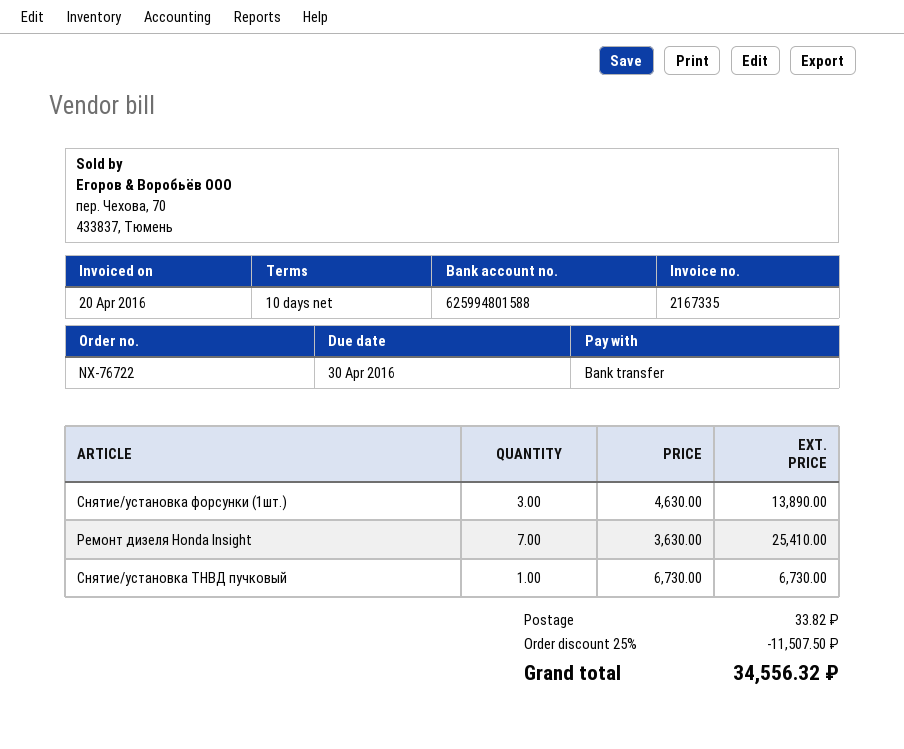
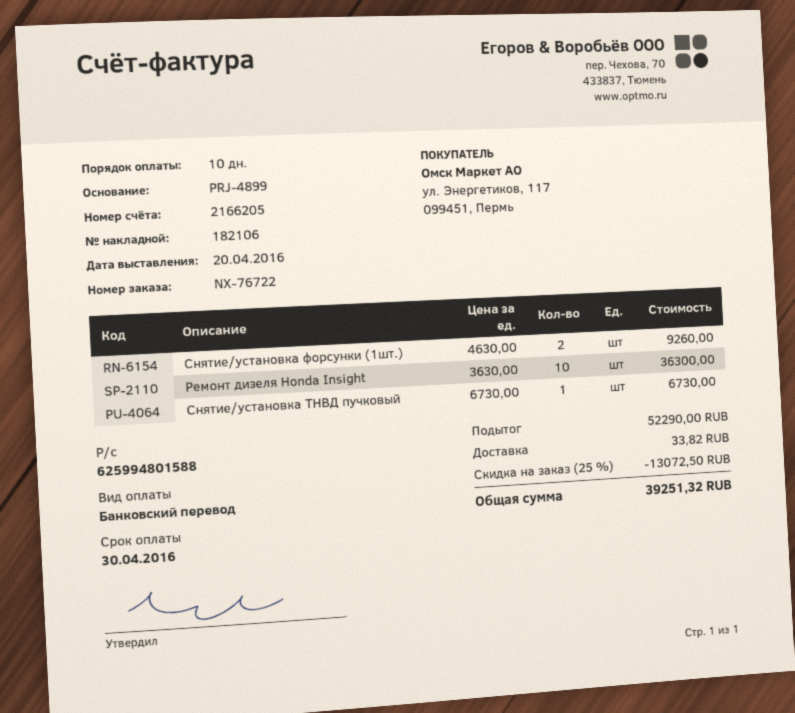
invoice number: 2167335 -> 2166205
Снятие/установка форсунки (1шт.): 3 x 4630.00 = 13890.00 -> 2 x 4630.00 = 9260.00
Ремонт дизеля Honda Insight: 7 x 3630.00 = 25410.00 -> 10 x 3630.00 = 36300.00
discount: 25% = 11507.50 -> 25% = 13072.50
total: 34556.32 -> 39251.32

